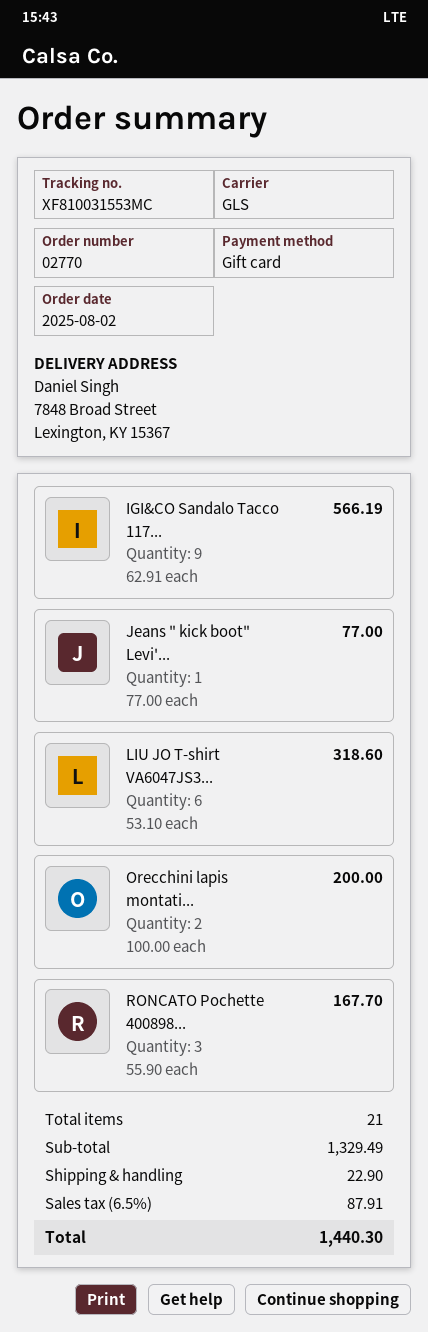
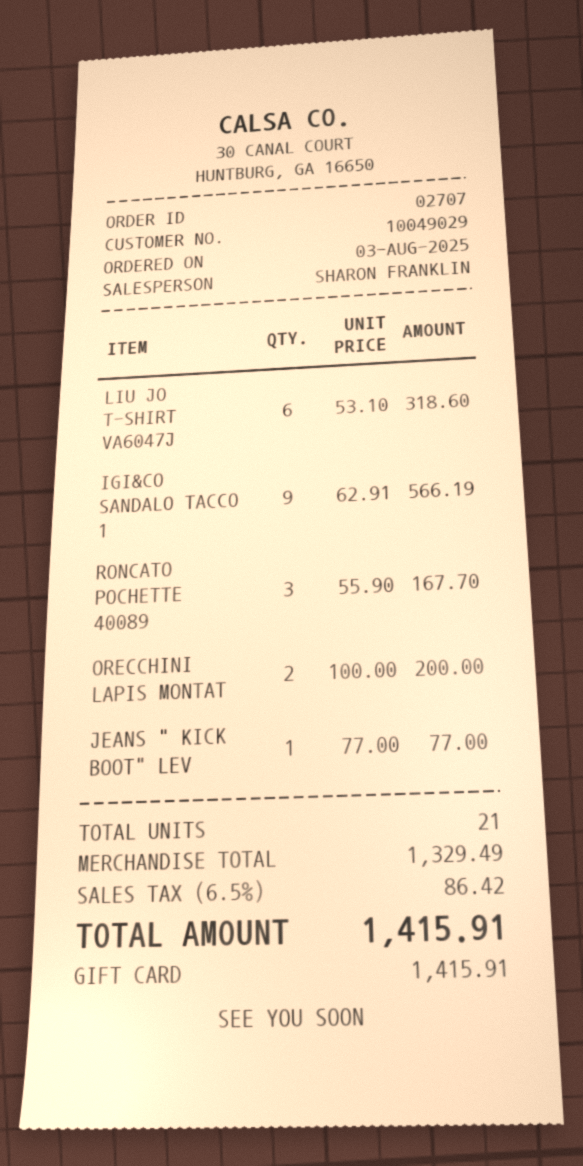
order number: 02770 -> 02707
order date: 2025-08-02 -> 2025-08-03
shipping: 22.90 -> none
tax: 6.5% = 87.91 -> 6.5% = 86.42
total: 1440.30 -> 1415.91

